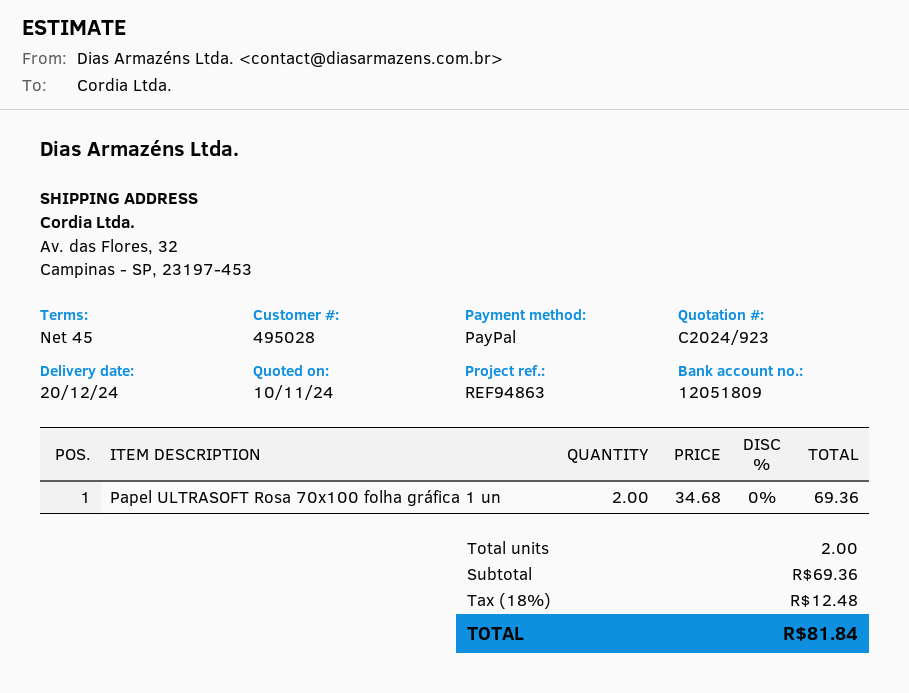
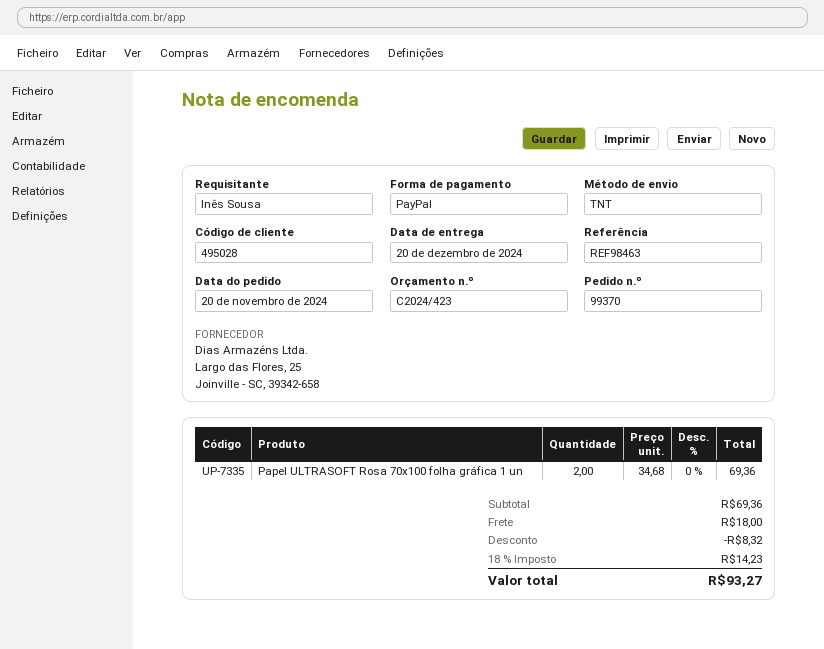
quote number: C2024/923 -> C2024/423
reference: REF94863 -> REF98463
discount: none -> 8.32
shipping: none -> 18.00
tax: 18% = 12.48 -> 18% = 14.23
total: 81.84 -> 93.27

